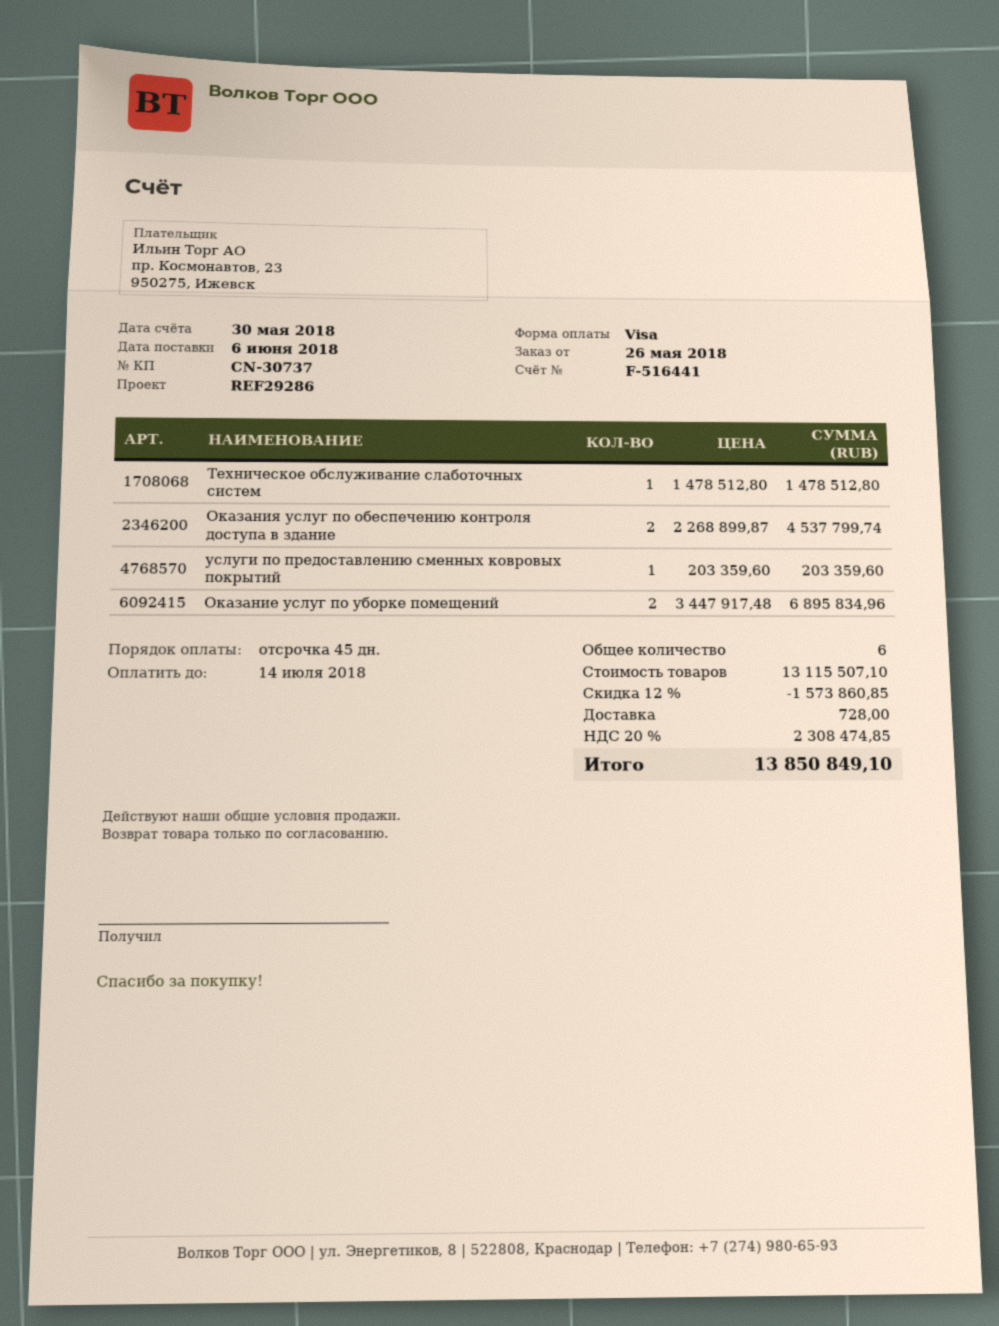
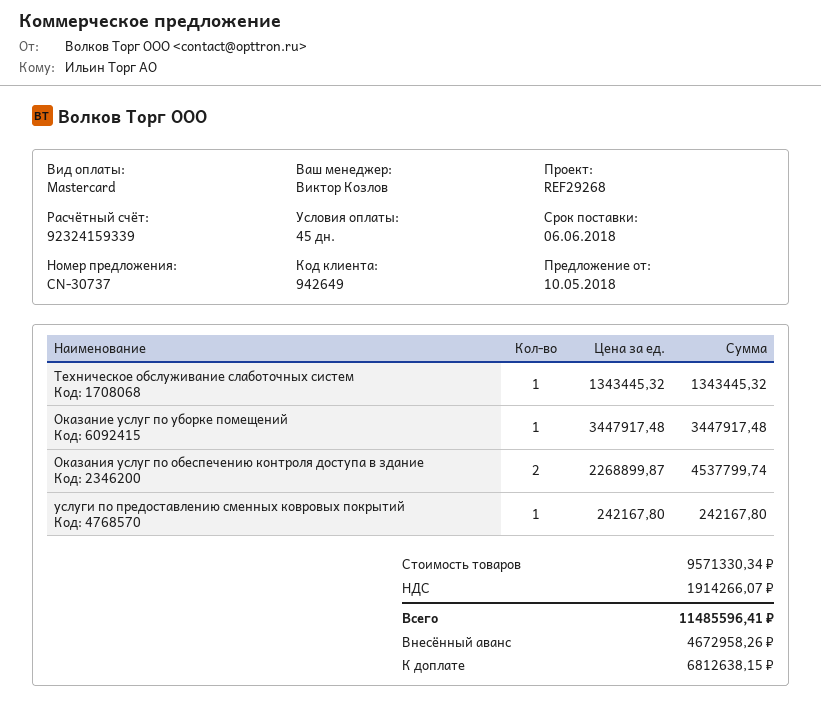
reference: REF29286 -> REF29268
payment method: Visa -> Mastercard
Техническое обслуживание слаботочных систем: 1 x 1478512.80 = 1478512.80 -> 1 x 1343445.32 = 1343445.32
услуги по предоставлению сменных ковровых покрытий: 1 x 203359.60 = 203359.60 -> 1 x 242167.80 = 242167.80
Оказание услуг по уборке помещений: 2 x 3447917.48 = 6895834.96 -> 1 x 3447917.48 = 3447917.48
subtotal: 13115507.10 -> 9571330.34
discount: 12% = 1573860.85 -> none
shipping: 728.00 -> none
tax: 2308474.85 -> 1914266.07
total: 13850849.10 -> 11485596.41

